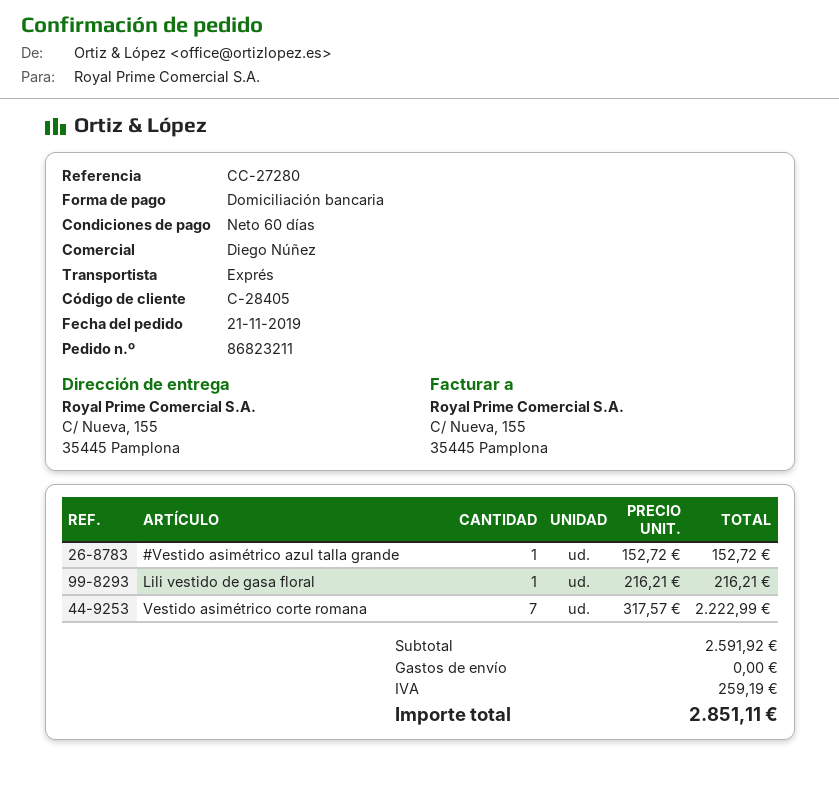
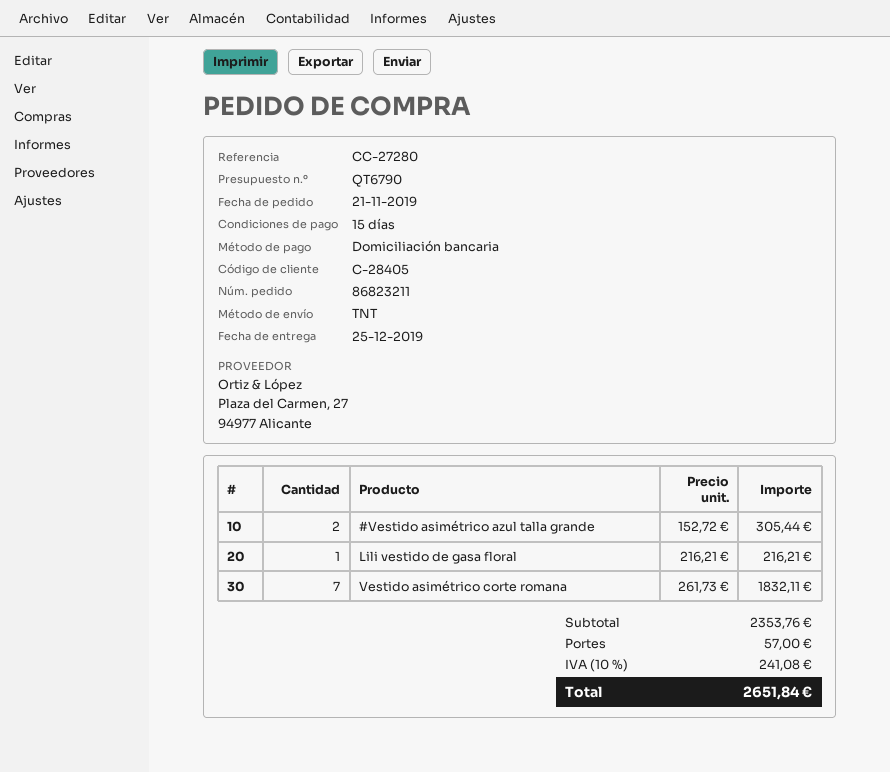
payment terms: 60 days -> 15 days
shipping method: express -> TNT
#Vestido asimétrico azul talla grande: 1 x 152.72 = 152.72 -> 2 x 152.72 = 305.44
Vestido asimétrico corte romana: 7 x 317.57 = 2222.99 -> 7 x 261.73 = 1832.11
subtotal: 2591.92 -> 2353.76
shipping: 0.00 -> 57.00
tax: 259.19 -> 241.08
total: 2851.11 -> 2651.84

